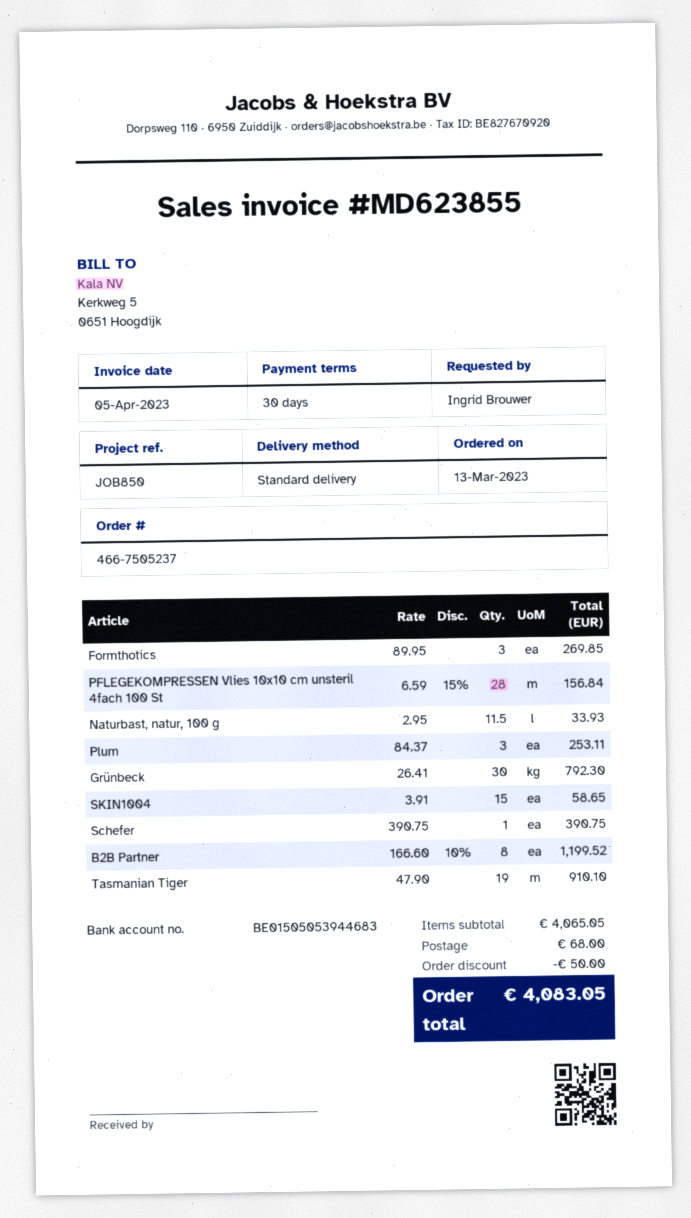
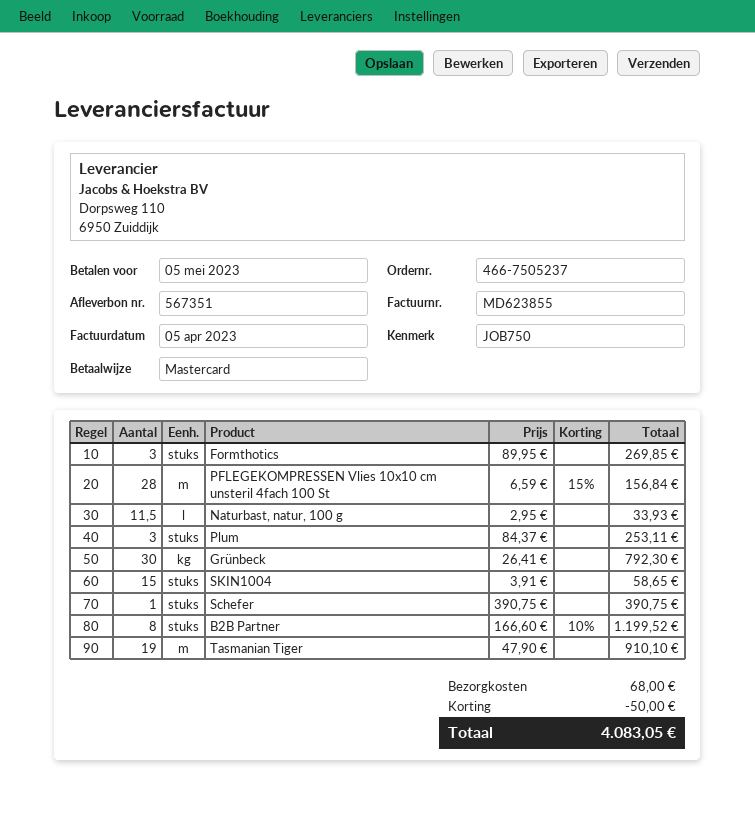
reference: JOB850 -> JOB750

